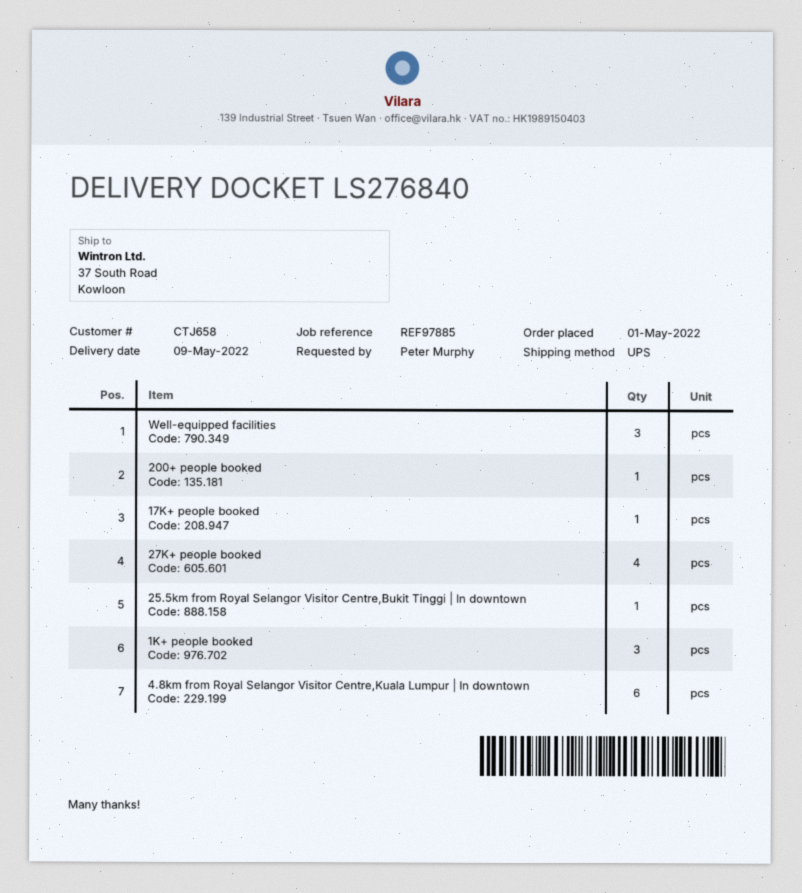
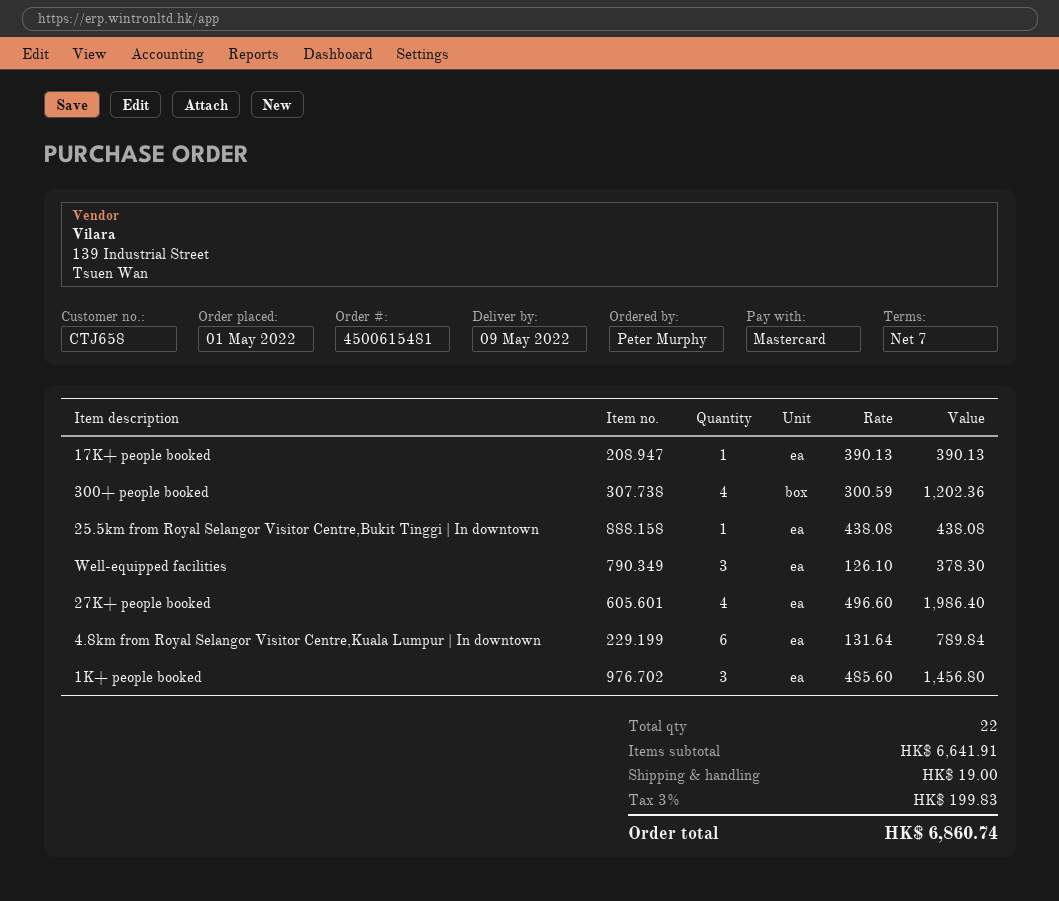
200+ people booked: 1 -> none
300+ people booked: none -> 4

